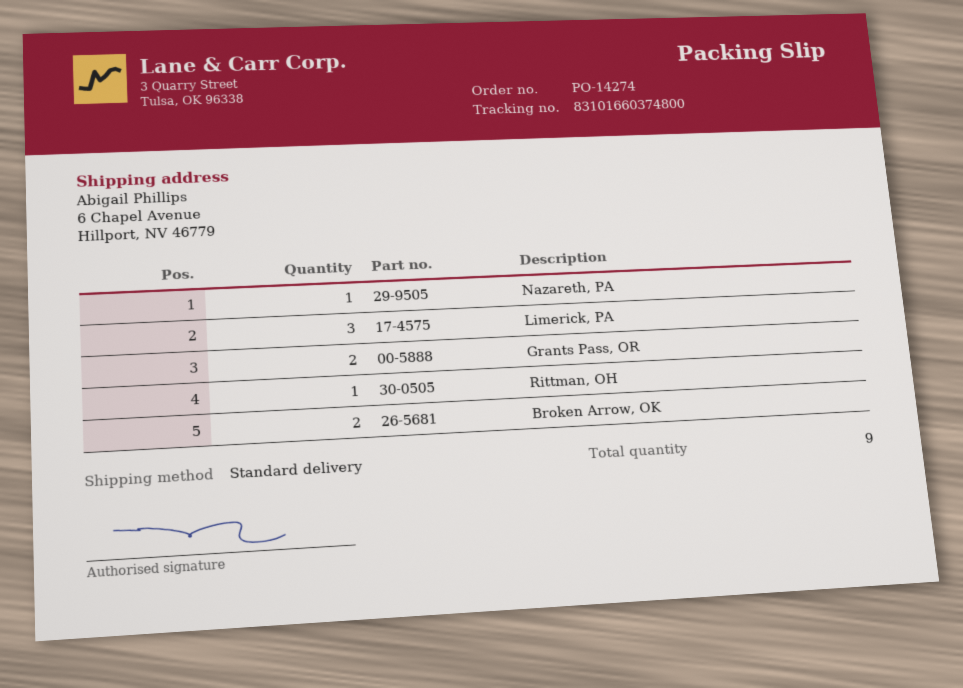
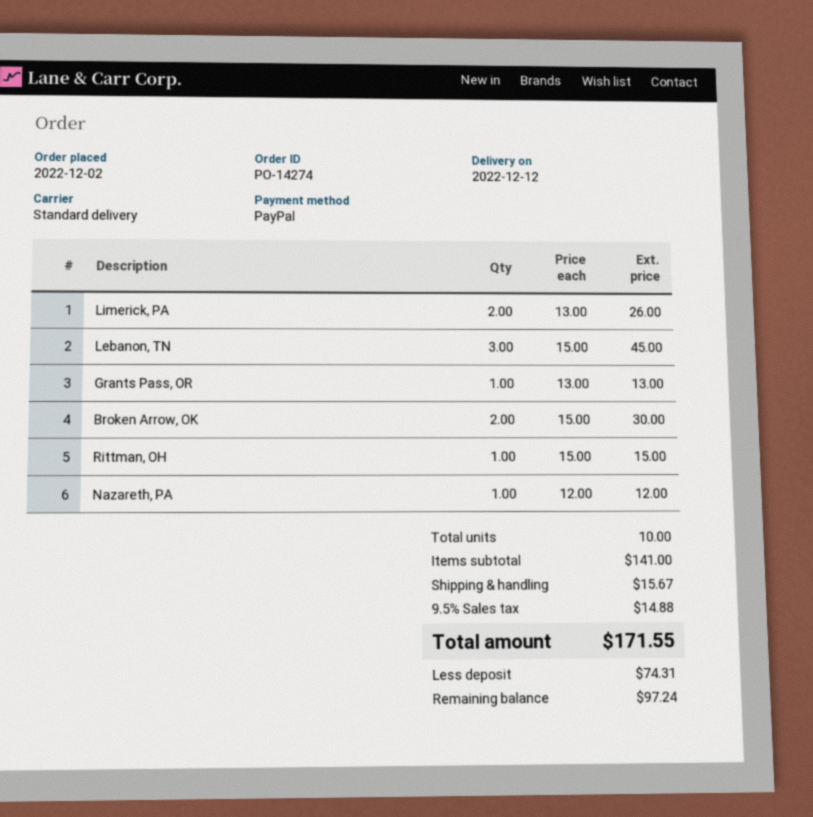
Limerick, PA: 3 -> 2
Grants Pass, OR: 2 -> 1
Lebanon, TN: none -> 3
total quantity: 9 -> 10

